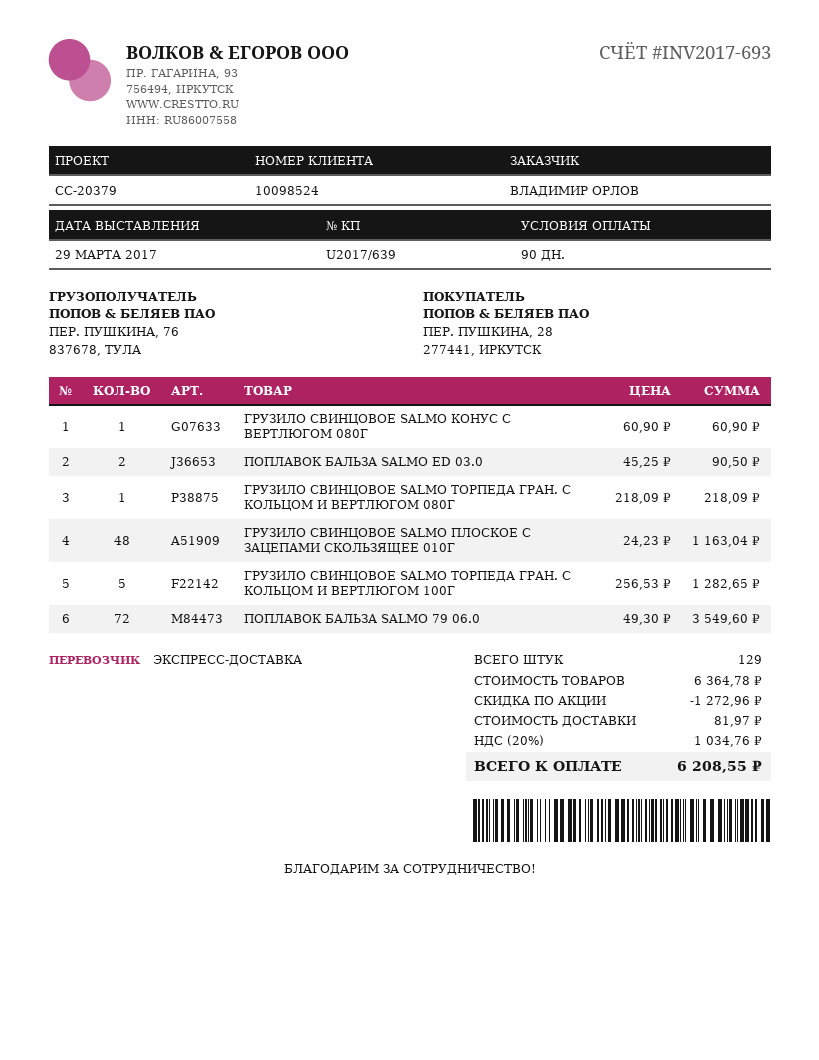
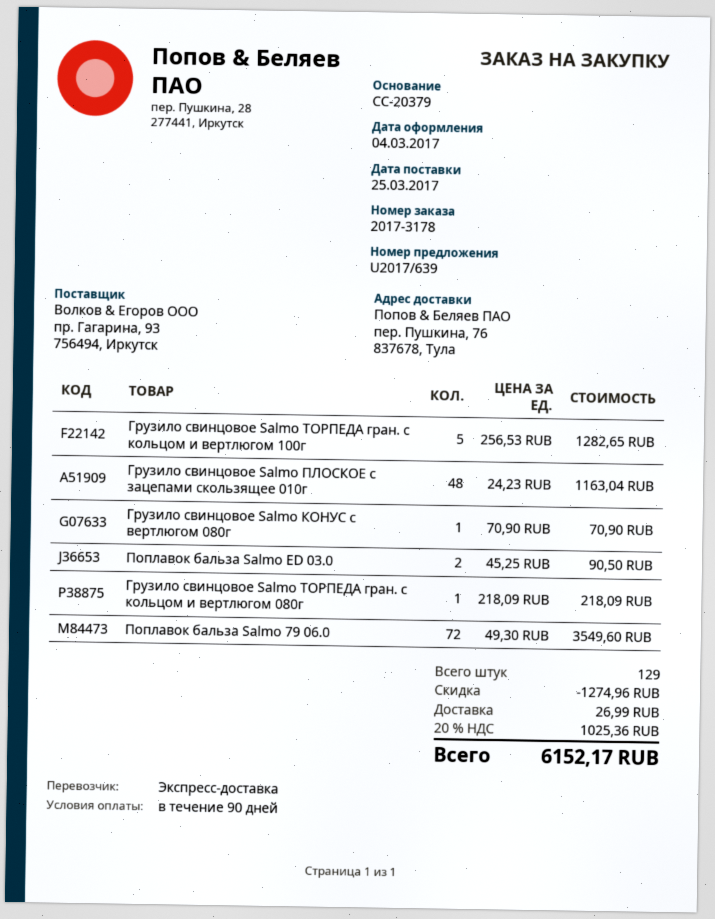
ГРУЗИЛО СВИНЦОВОЕ SALMO КОНУС С ВЕРТЛЮГОМ 080Г: 1 x 60.90 = 60.90 -> 1 x 70.90 = 70.90
discount: 1272.96 -> 1274.96
shipping: 81.97 -> 26.99
tax: 20% = 1034.76 -> 20% = 1025.36
total: 6208.55 -> 6152.17

